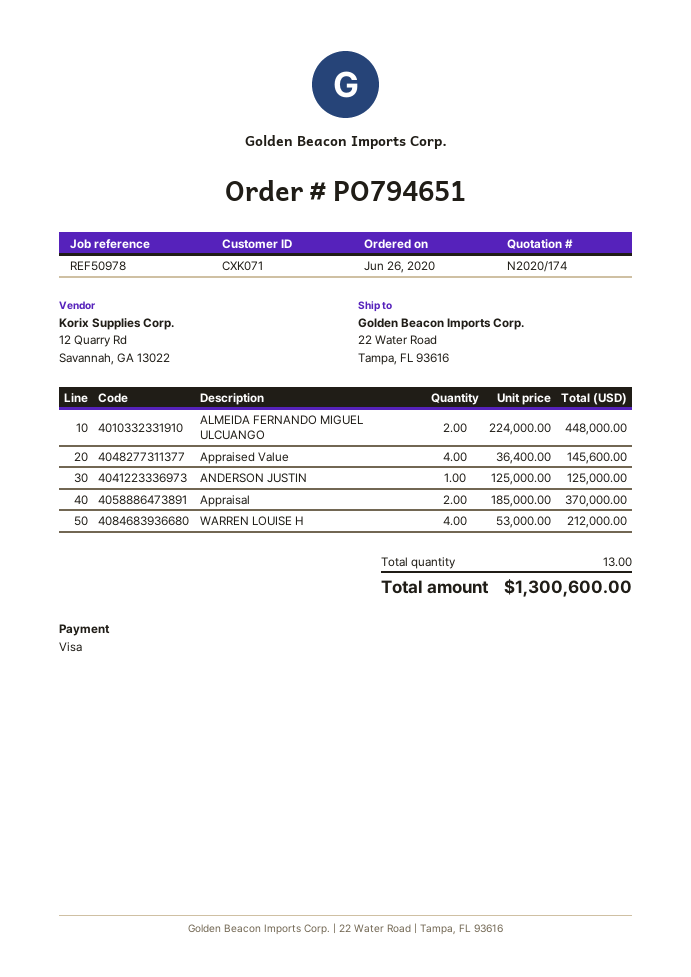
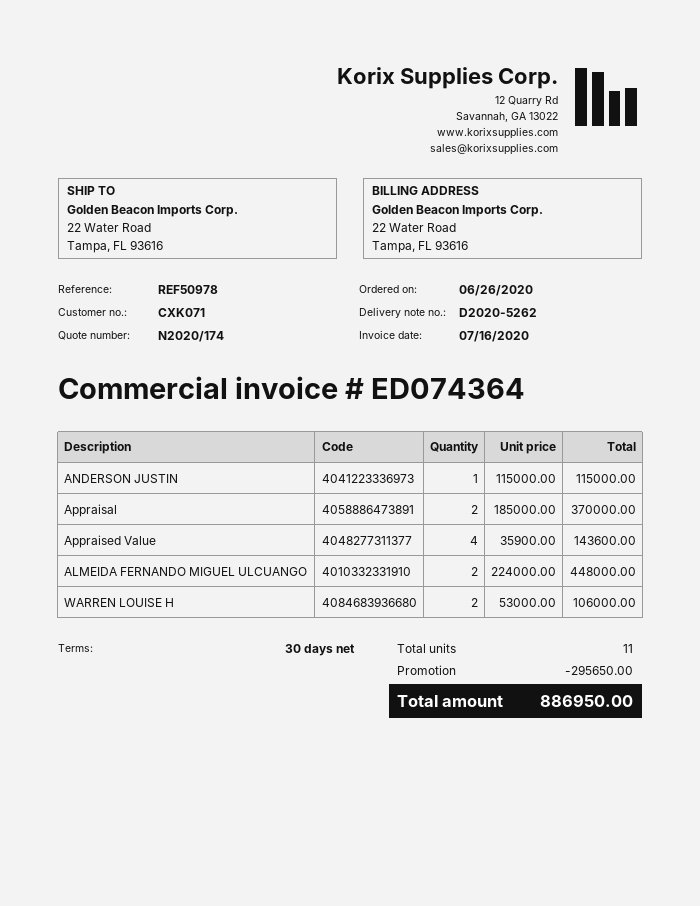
Appraised Value: 4 x 36400.00 = 145600.00 -> 4 x 35900.00 = 143600.00
ANDERSON JUSTIN: 1 x 125000.00 = 125000.00 -> 1 x 115000.00 = 115000.00
WARREN LOUISE H: 4 x 53000.00 = 212000.00 -> 2 x 53000.00 = 106000.00
total quantity: 13 -> 11
discount: none -> 295650.00
total: 1300600.00 -> 886950.00

